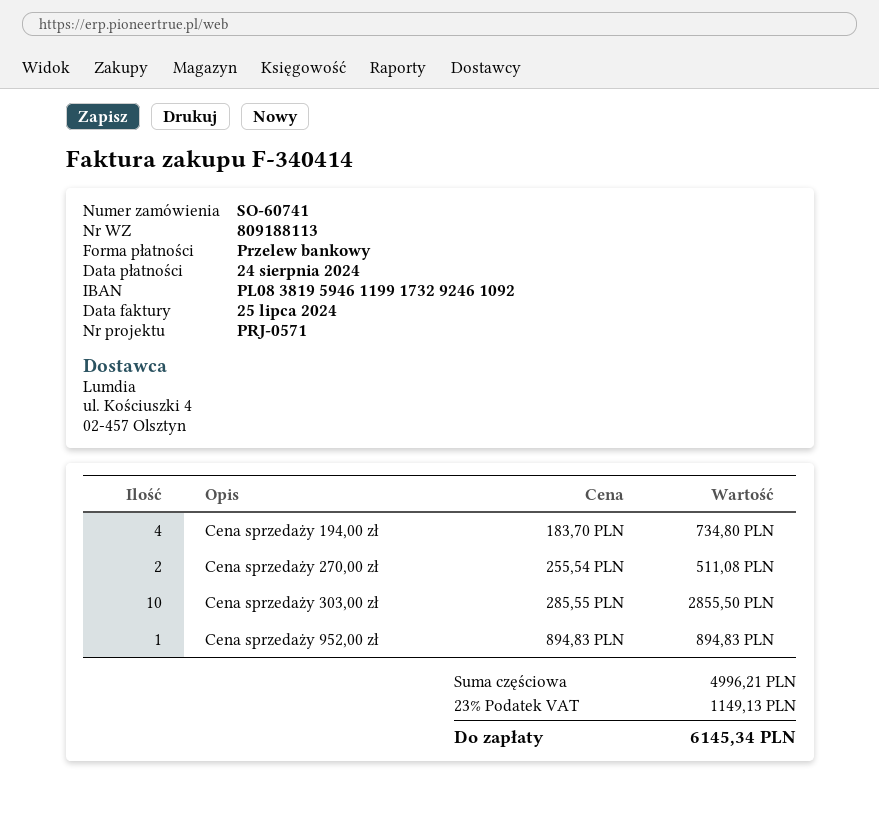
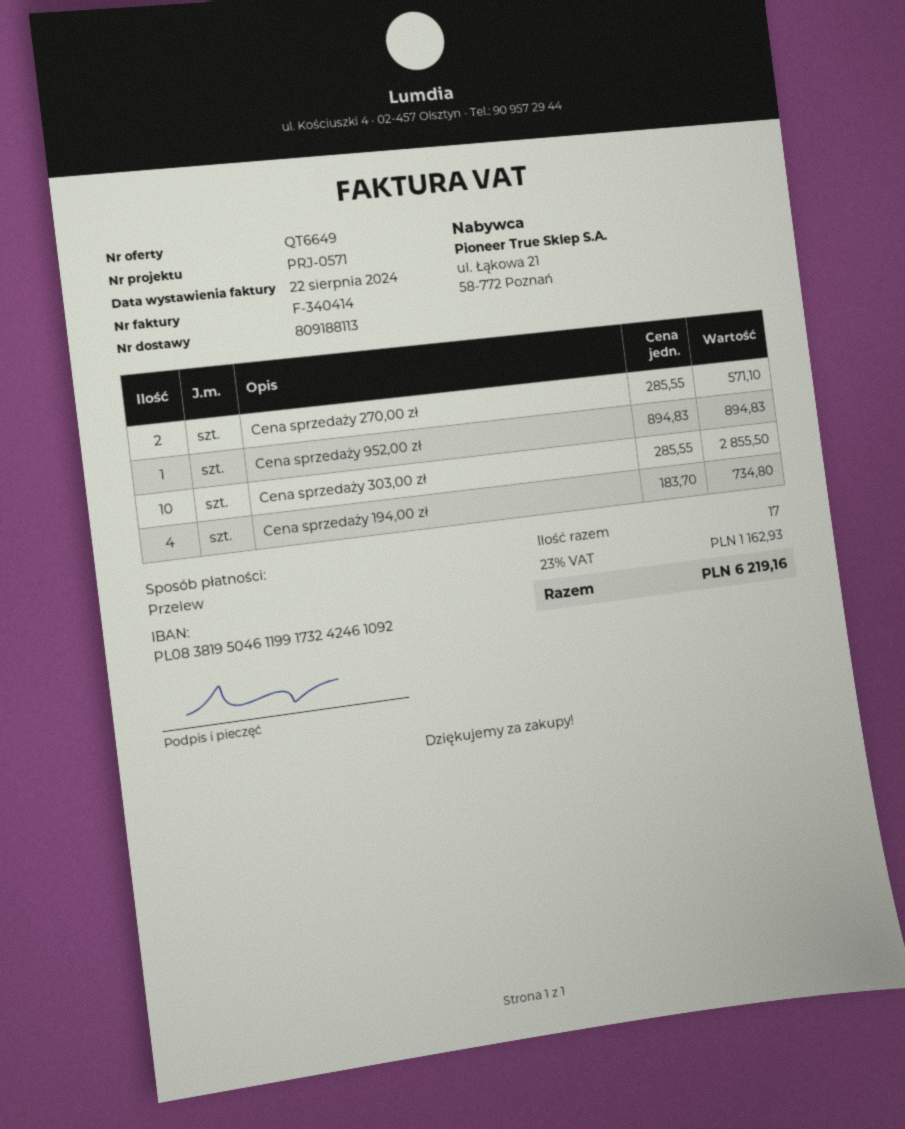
invoice date: 2024-07-25 -> 2024-08-22
bank account: PL08381959461199173292461092 -> PL08381950461199173242461092
Cena sprzedaży 270,00 zł: 2 x 255.54 = 511.08 -> 2 x 285.55 = 571.10
tax: 23% = 1149.13 -> 23% = 1162.93
total: 6145.34 -> 6219.16

